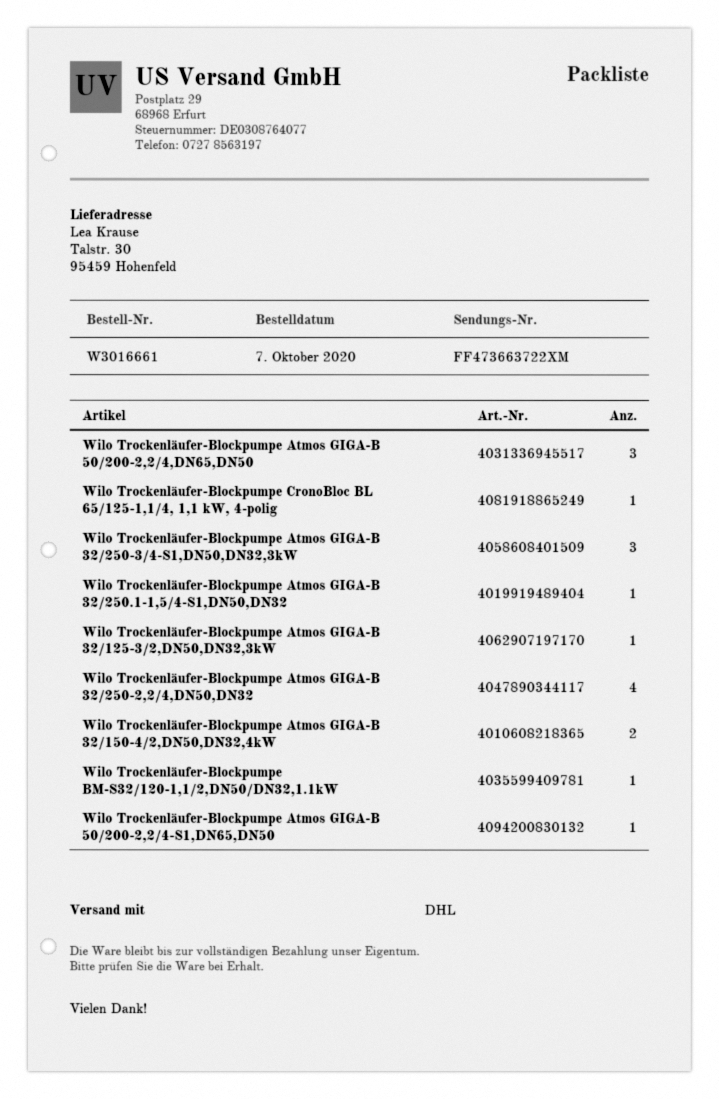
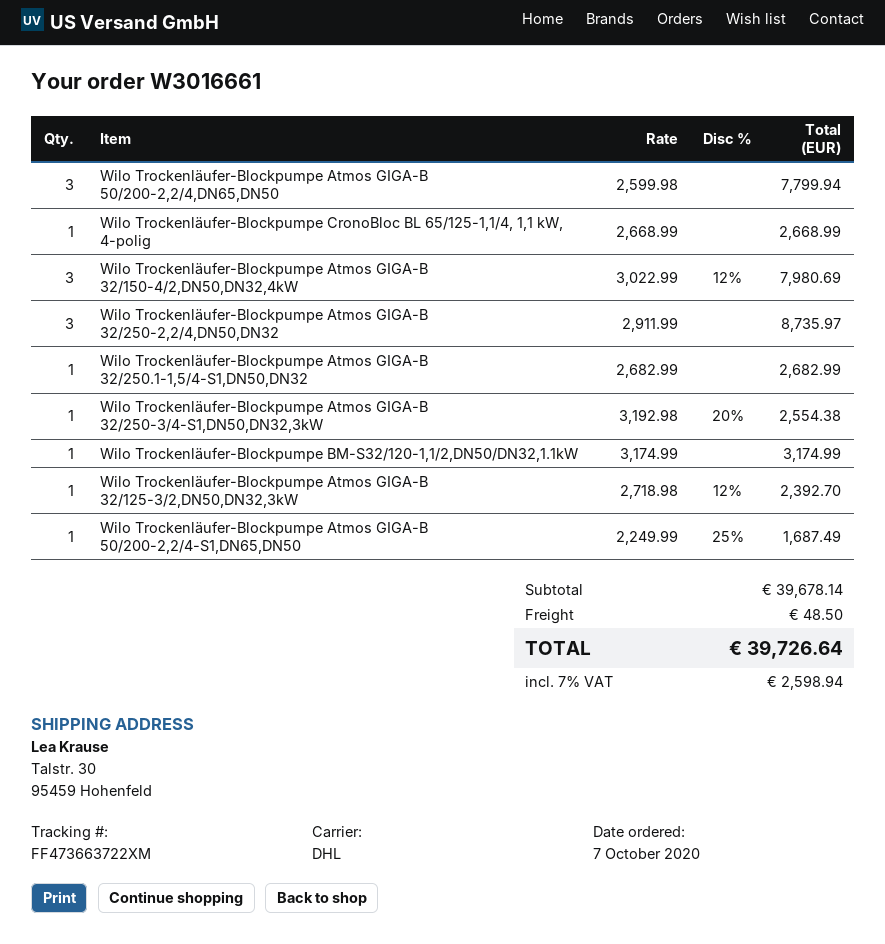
Wilo Trockenläufer-Blockpumpe Atmos GIGA-B 32/250-3/4-S1,DN50,DN32,3kW: 3 -> 1
Wilo Trockenläufer-Blockpumpe Atmos GIGA-B 32/250-2,2/4,DN50,DN32: 4 -> 3
Wilo Trockenläufer-Blockpumpe Atmos GIGA-B 32/150-4/2,DN50,DN32,4kW: 2 -> 3

